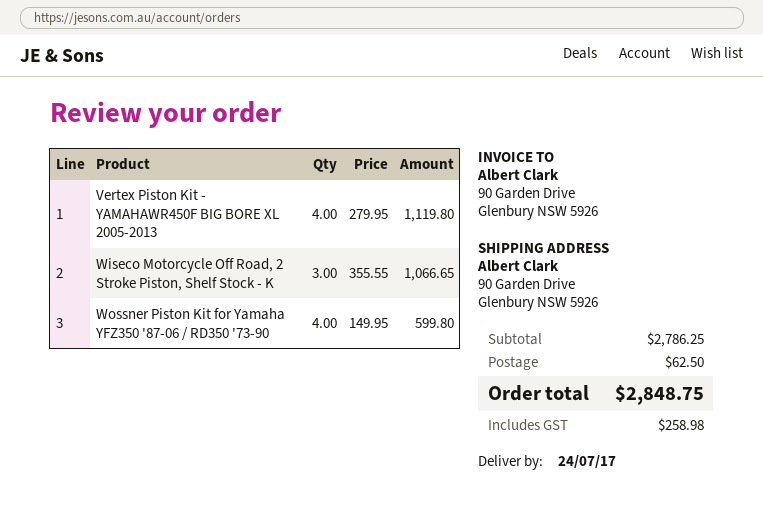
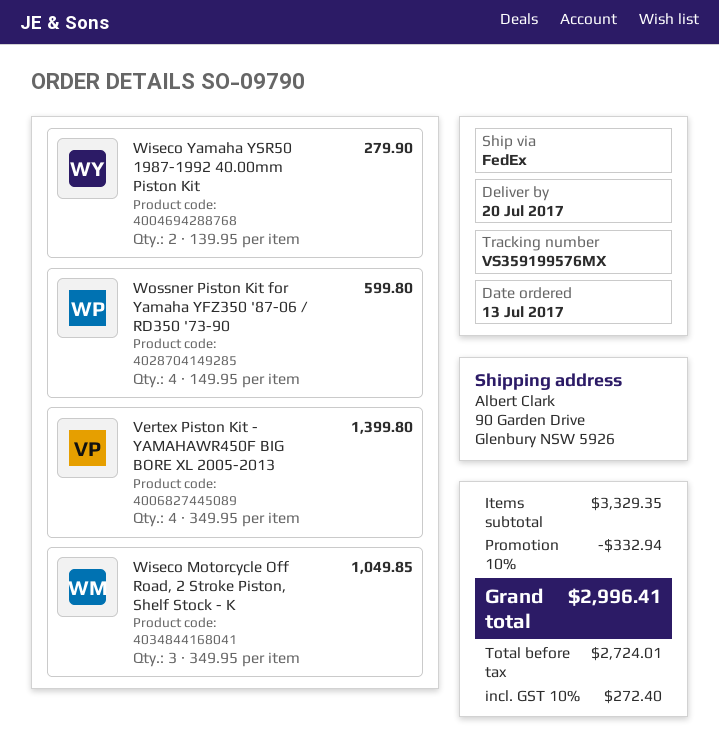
delivery date: 2017-07-24 -> 2017-07-20
Vertex Piston Kit - YAMAHAWR450F BIG BORE XL 2005-2013: 4 x 279.95 = 1119.80 -> 4 x 349.95 = 1399.80
Wiseco Motorcycle Off Road, 2 Stroke Piston, Shelf Stock - K: 3 x 355.55 = 1066.65 -> 3 x 349.95 = 1049.85
Wiseco Yamaha YSR50 1987-1992 40.00mm Piston Kit: none -> 2 x 139.95 = 279.90
subtotal: 2786.25 -> 3329.35
discount: none -> 10% = 332.94
shipping: 62.50 -> none
tax: 258.98 -> 272.40
total: 2848.75 -> 2996.41

